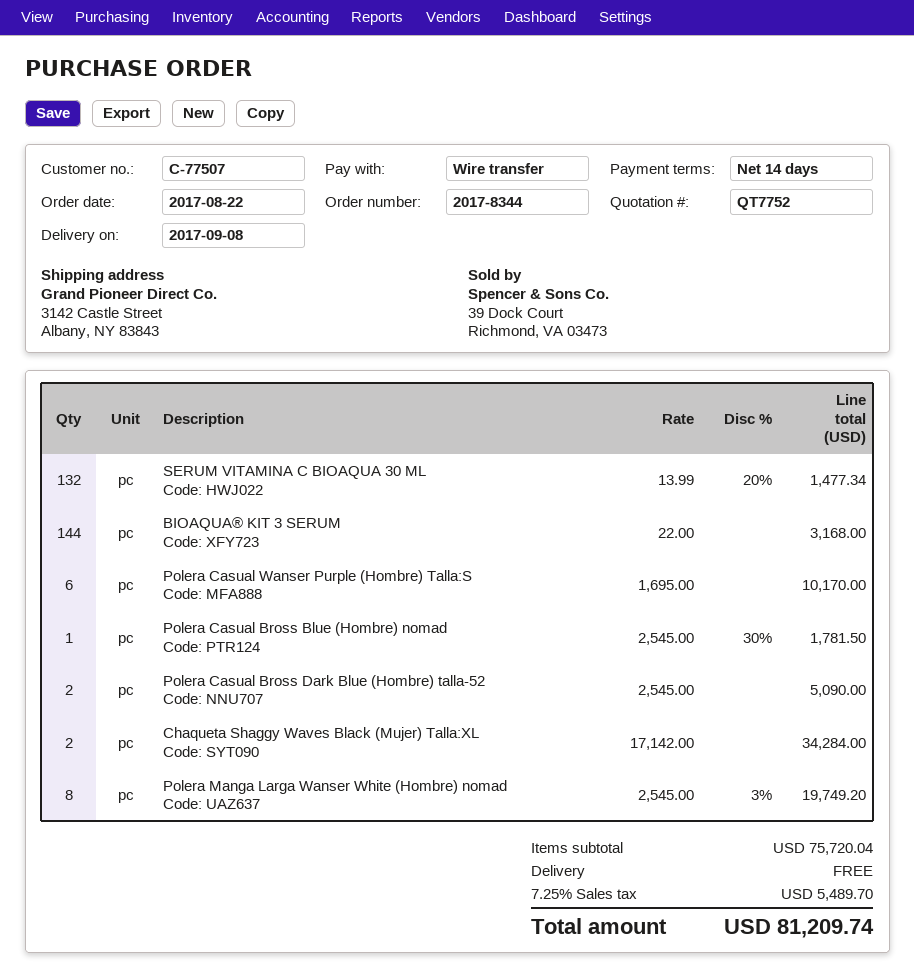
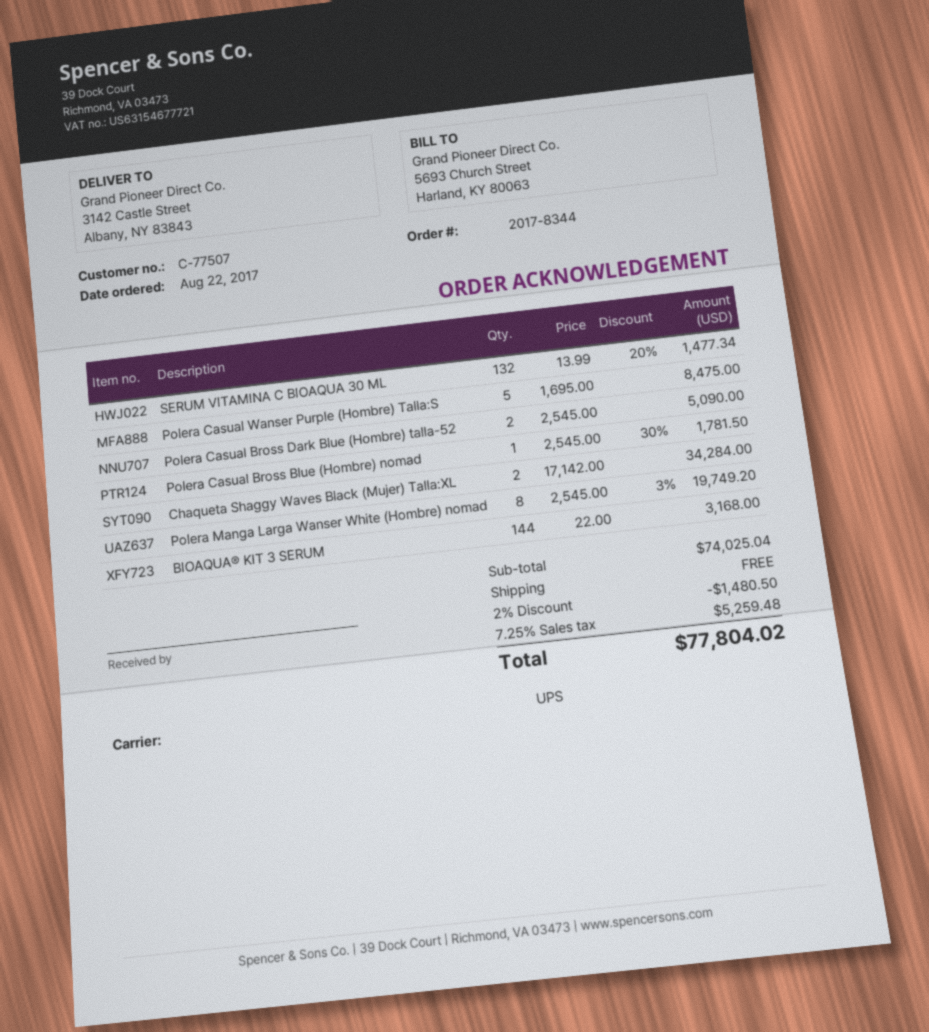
Polera Casual Wanser Purple (Hombre) Talla:S: 6 x 1695.00 = 10170.00 -> 5 x 1695.00 = 8475.00
subtotal: 75720.04 -> 74025.04
discount: none -> 2% = 1480.50
tax: 7.25% = 5489.70 -> 7.25% = 5259.48
total: 81209.74 -> 77804.02

